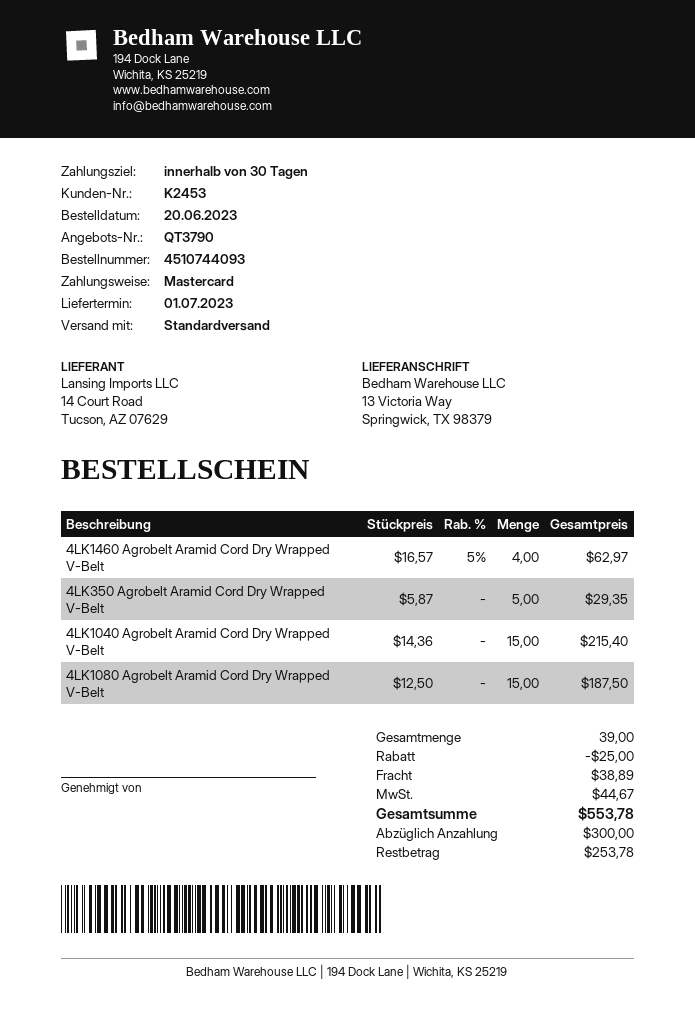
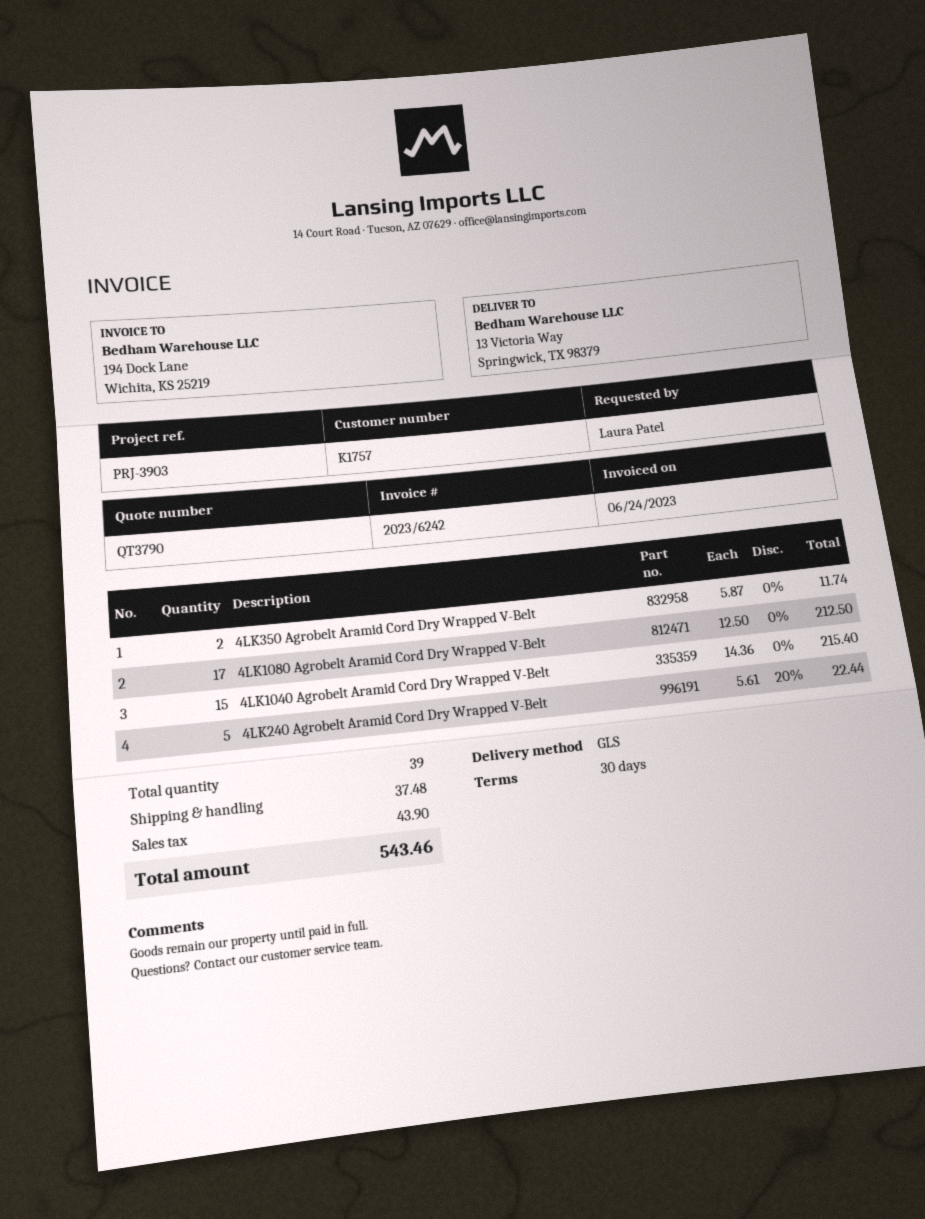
customer number: K2453 -> K1757
shipping method: standard -> GLS
4LK1460 Agrobelt Aramid Cord Dry Wrapped V-Belt: 4 x 16.57 - 5% = 62.97 -> none
4LK350 Agrobelt Aramid Cord Dry Wrapped V-Belt: 5 x 5.87 = 29.35 -> 2 x 5.87 = 11.74
4LK1080 Agrobelt Aramid Cord Dry Wrapped V-Belt: 15 x 12.50 = 187.50 -> 17 x 12.50 = 212.50
4LK240 Agrobelt Aramid Cord Dry Wrapped V-Belt: none -> 5 x 5.61 - 20% = 22.44
discount: 25.00 -> none
shipping: 38.89 -> 37.48
tax: 44.67 -> 43.90
total: 553.78 -> 543.46

